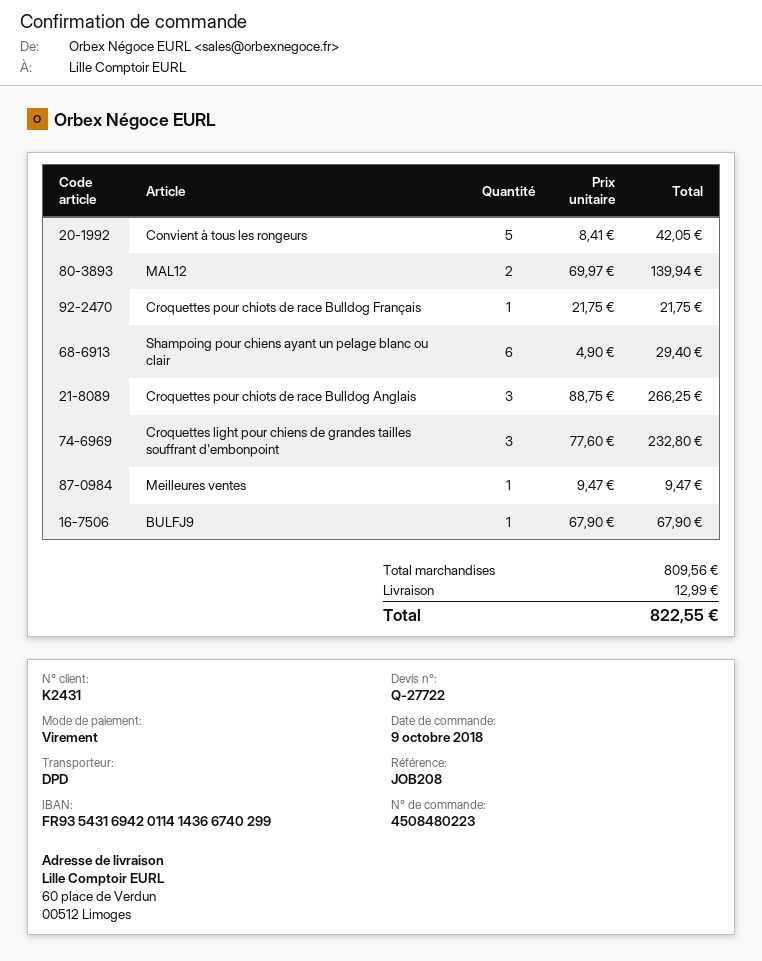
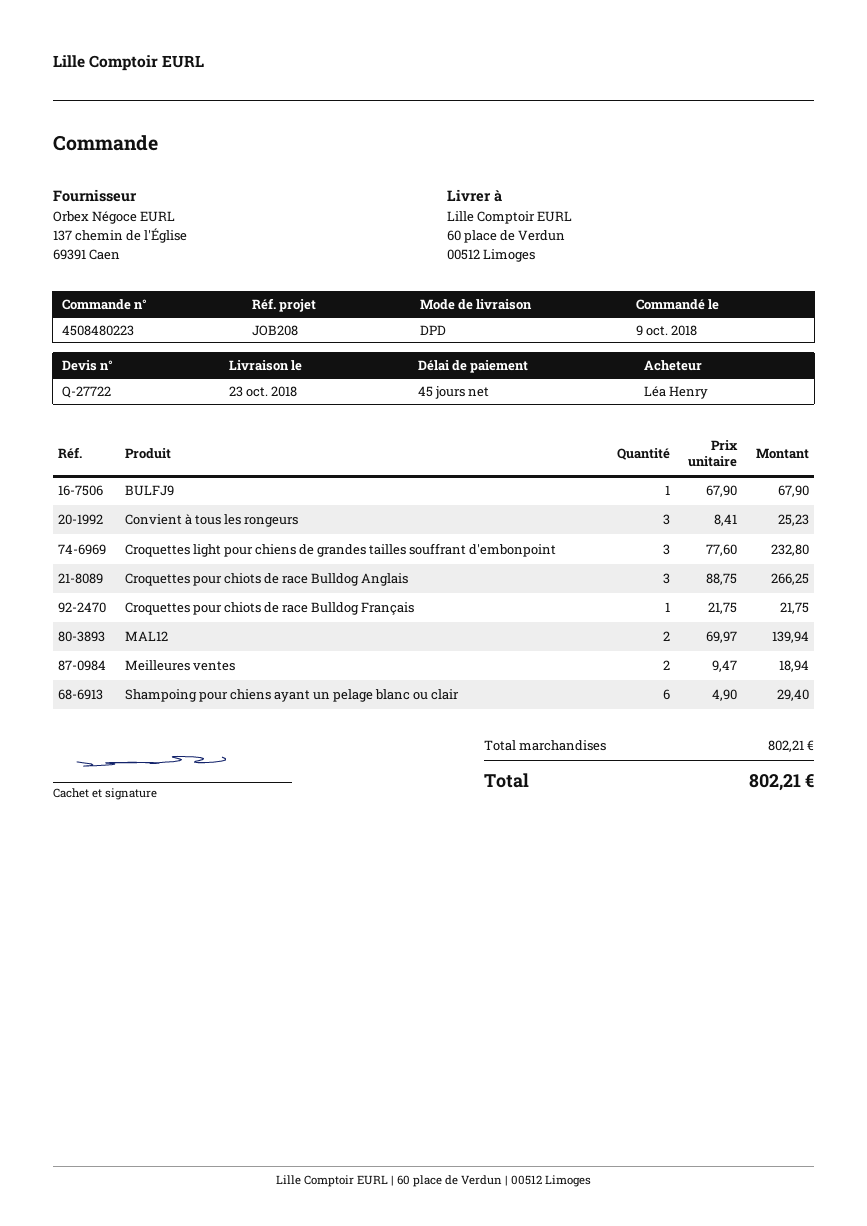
Convient à tous les rongeurs: 5 x 8.41 = 42.05 -> 3 x 8.41 = 25.23
Meilleures ventes: 1 x 9.47 = 9.47 -> 2 x 9.47 = 18.94
subtotal: 809.56 -> 802.21
shipping: 12.99 -> none
total: 822.55 -> 802.21

